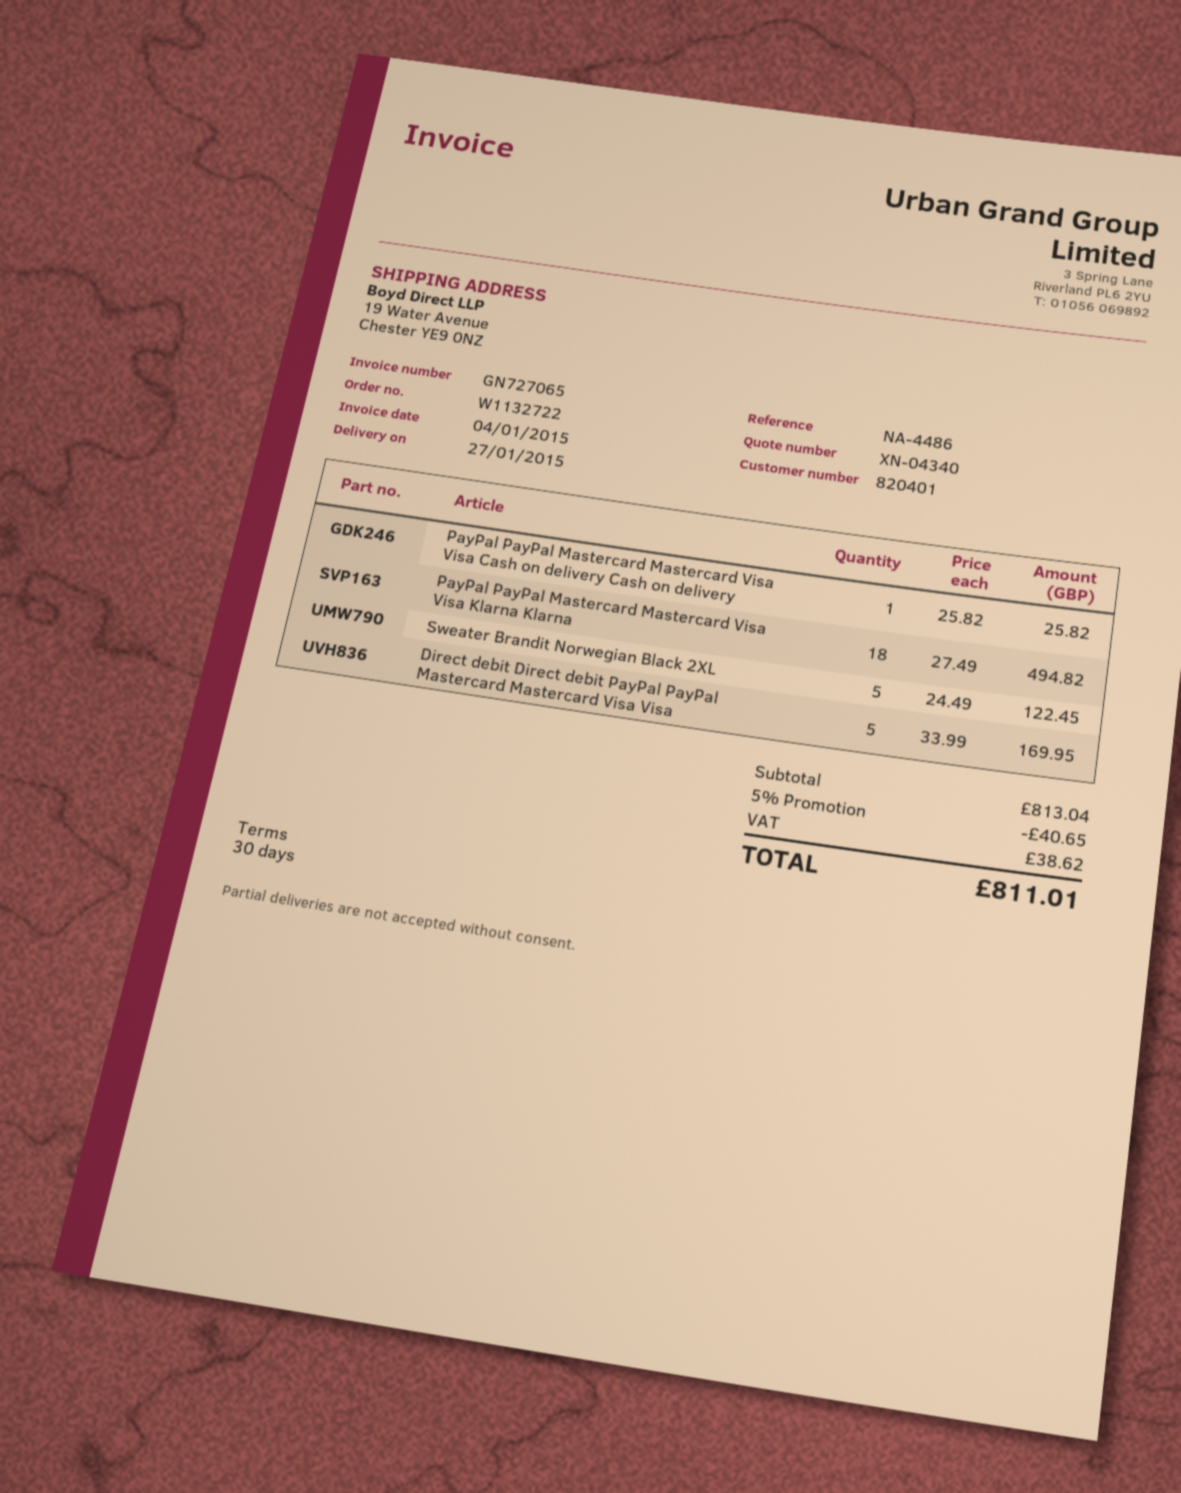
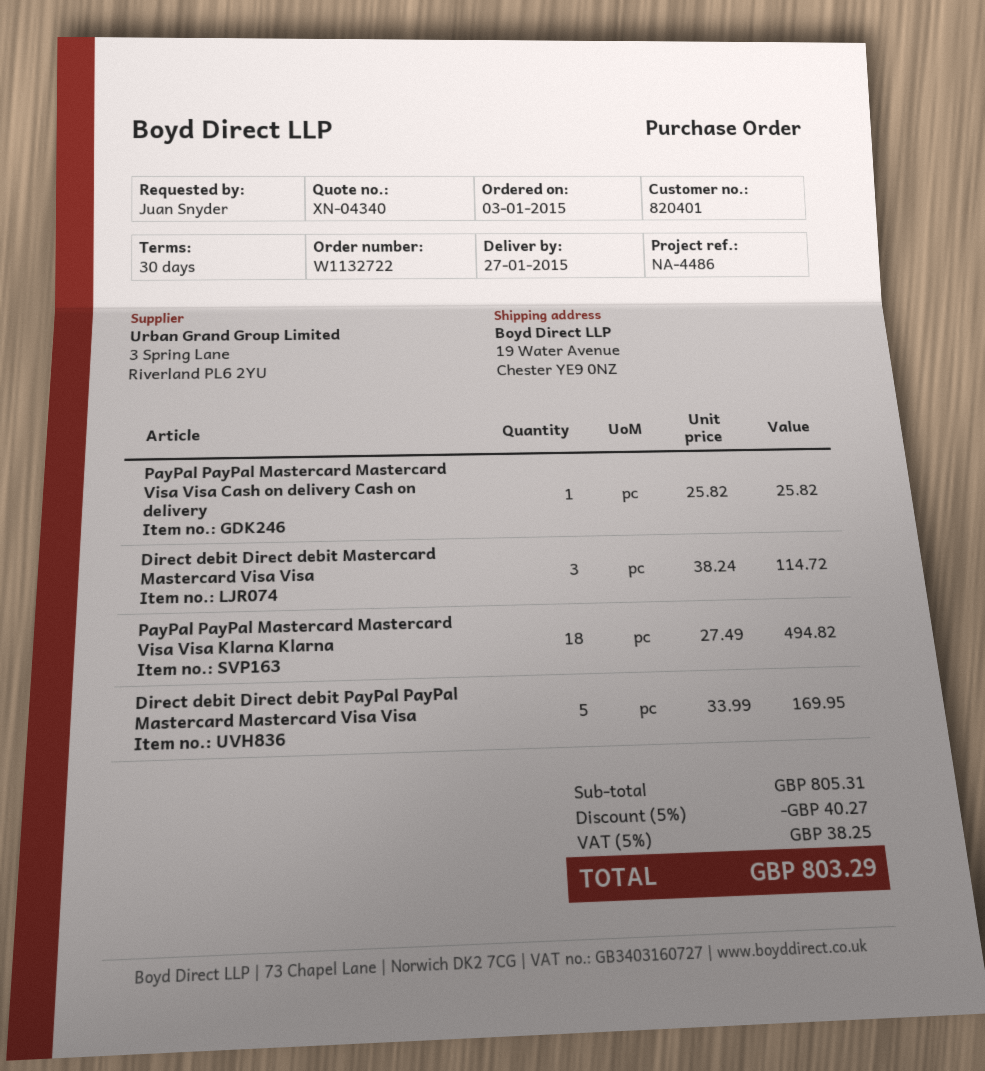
Sweater Brandit Norwegian Black 2XL: 5 x 24.49 = 122.45 -> none
Direct debit Direct debit Mastercard Mastercard Visa Visa: none -> 3 x 38.24 = 114.72
subtotal: 813.04 -> 805.31
discount: 5% = 40.65 -> 5% = 40.27
tax: 38.62 -> 38.25
total: 811.01 -> 803.29

